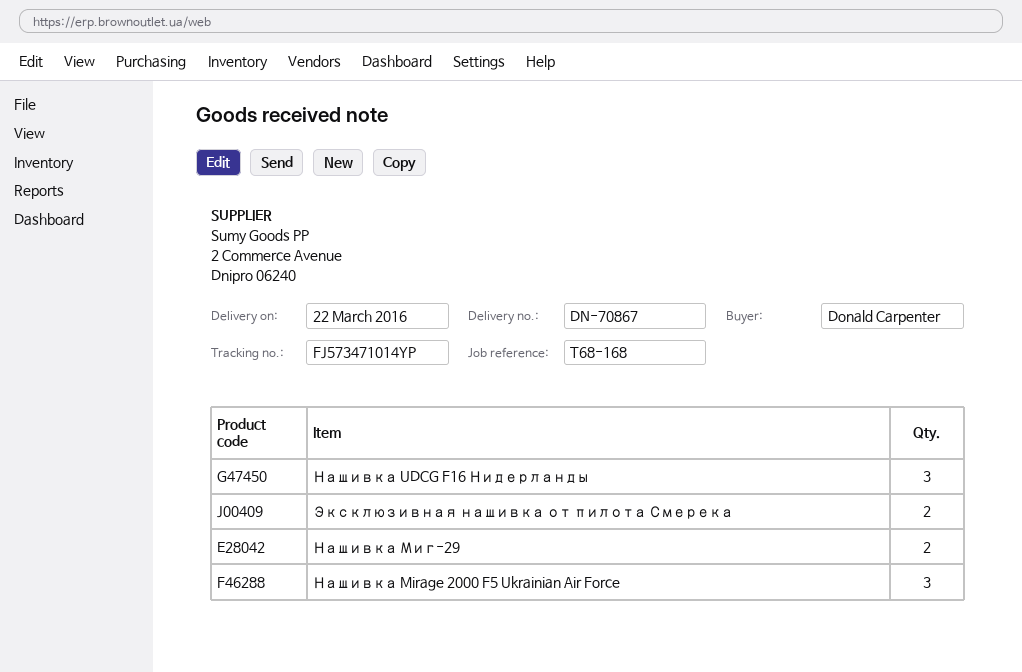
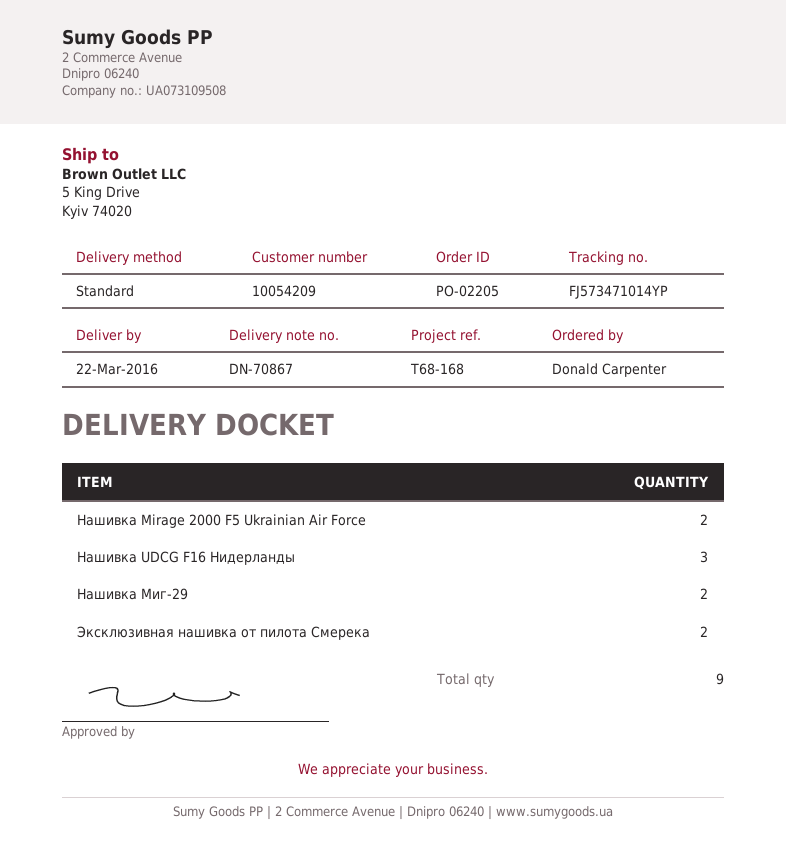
Нашивка Mirage 2000 F5 Ukrainian Air Force: 3 -> 2

